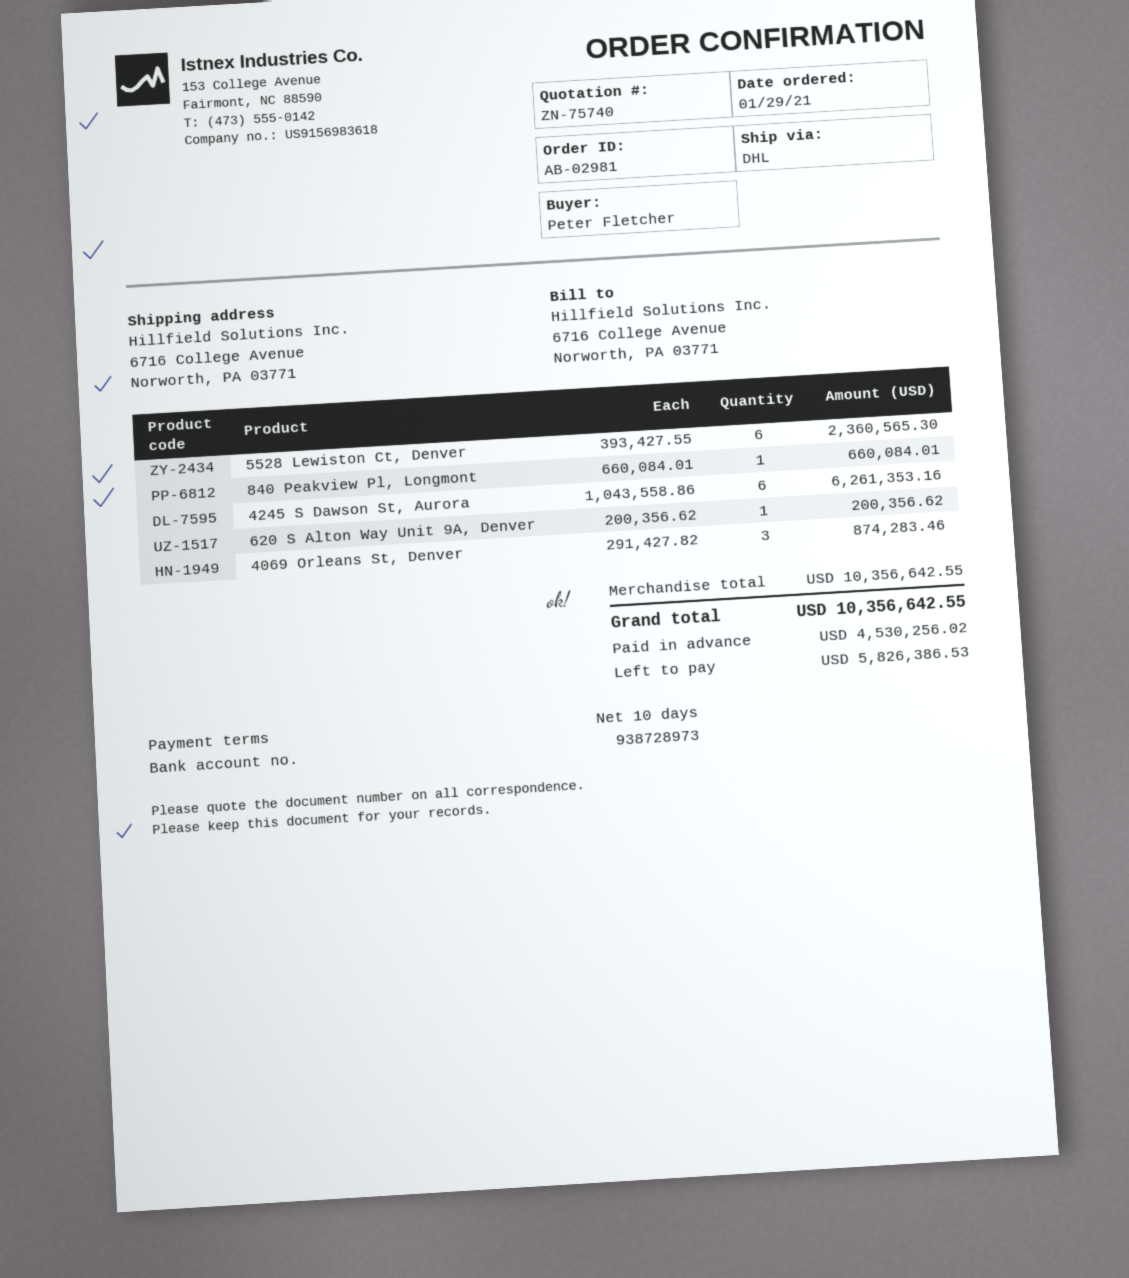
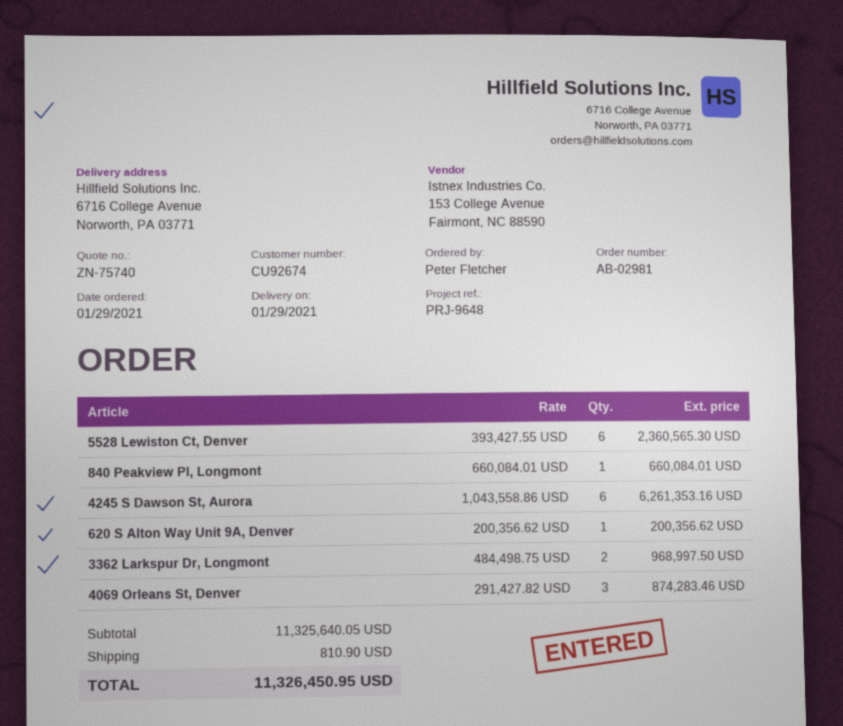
3362 Larkspur Dr, Longmont: none -> 2 x 484498.75 = 968997.50
subtotal: 10356642.55 -> 11325640.05
shipping: none -> 810.90
total: 10356642.55 -> 11326450.95

